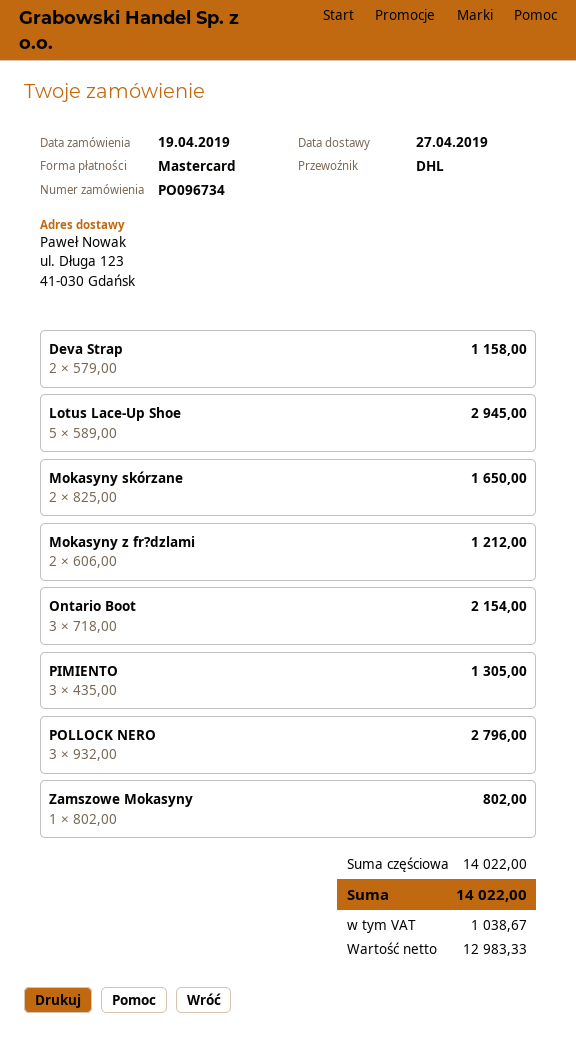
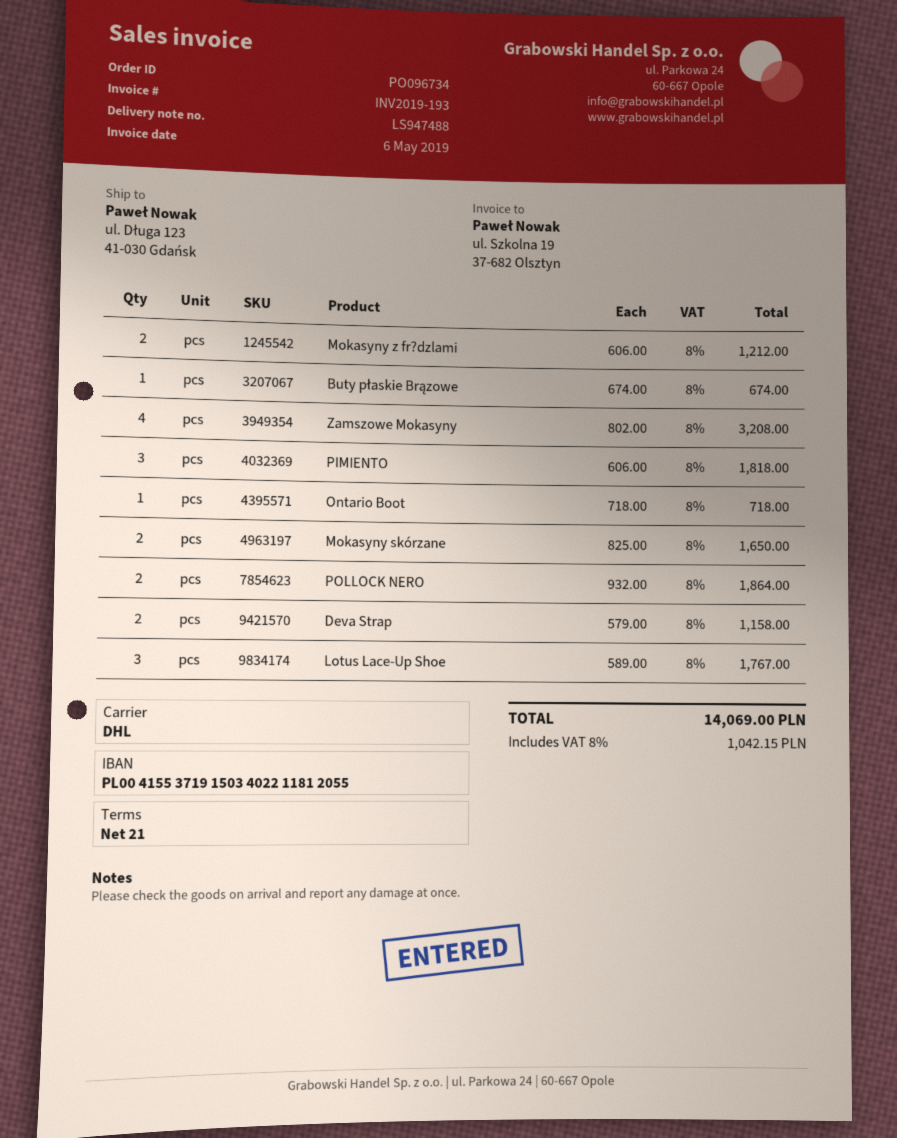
Lotus Lace-Up Shoe: 5 x 589.00 = 2945.00 -> 3 x 589.00 = 1767.00
Ontario Boot: 3 x 718.00 = 2154.00 -> 1 x 718.00 = 718.00
PIMIENTO: 3 x 435.00 = 1305.00 -> 3 x 606.00 = 1818.00
POLLOCK NERO: 3 x 932.00 = 2796.00 -> 2 x 932.00 = 1864.00
Zamszowe Mokasyny: 1 x 802.00 = 802.00 -> 4 x 802.00 = 3208.00
Buty płaskie Brązowe: none -> 1 x 674.00 = 674.00
tax: 1038.67 -> 1042.15
total: 14022.00 -> 14069.00

